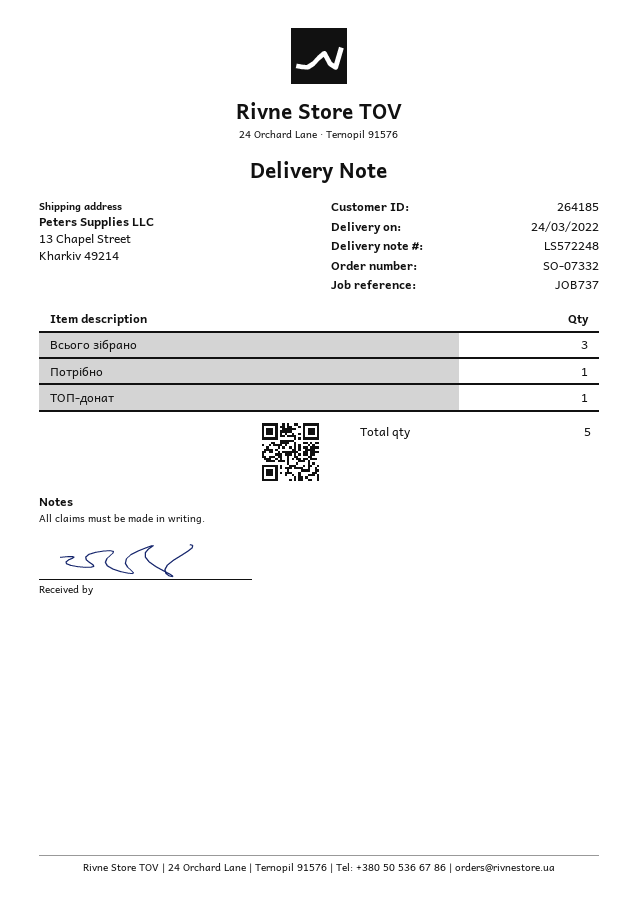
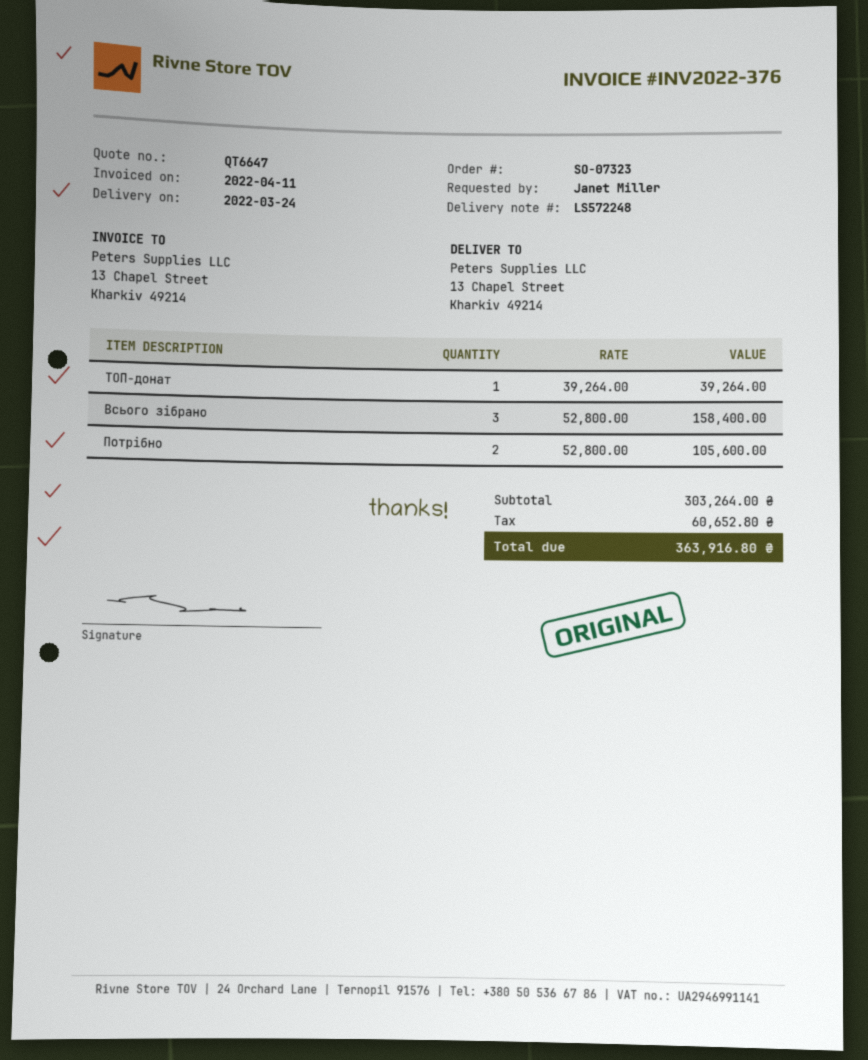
order number: SO-07332 -> SO-07323
Потрібно: 1 -> 2

